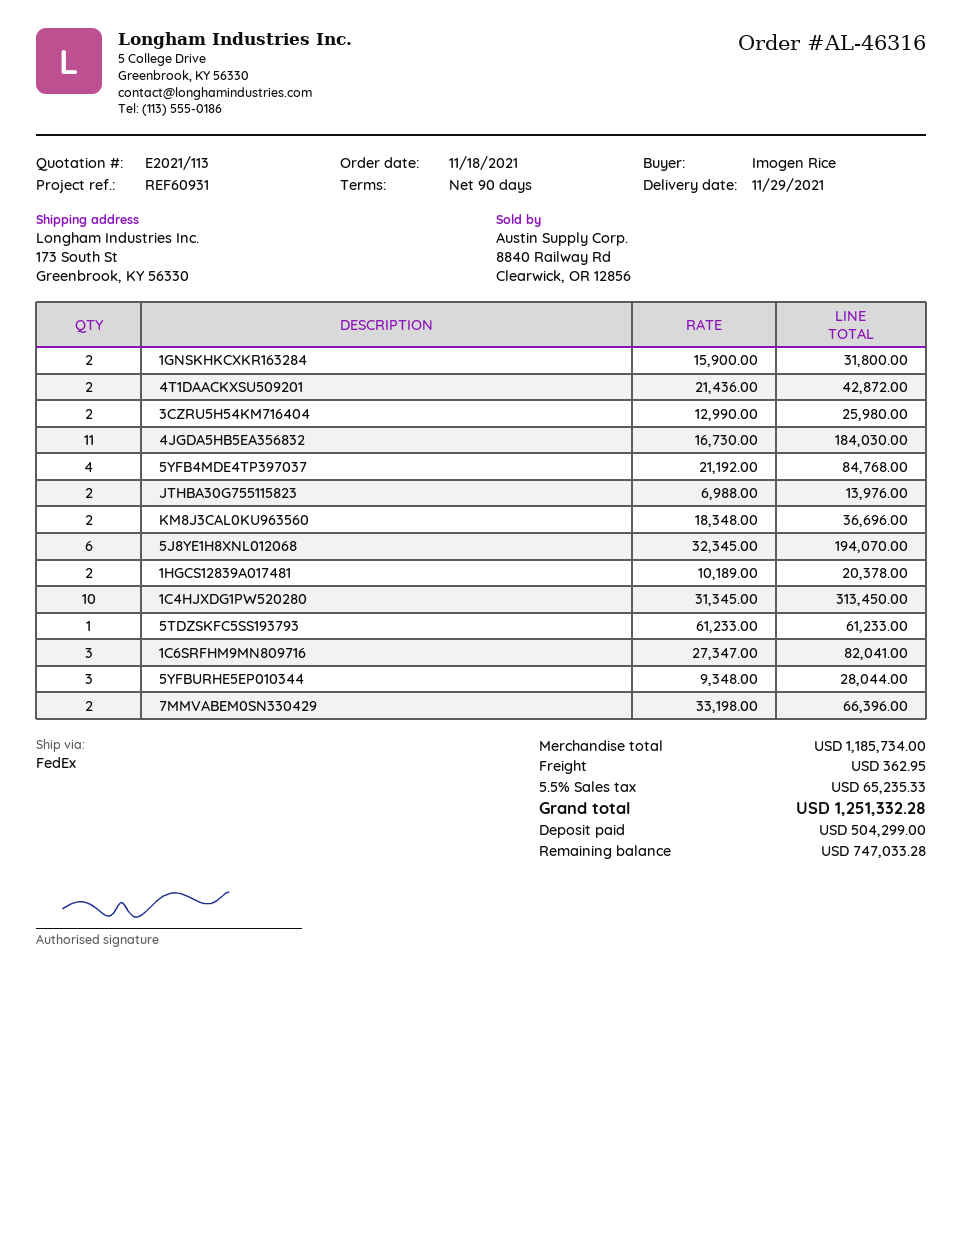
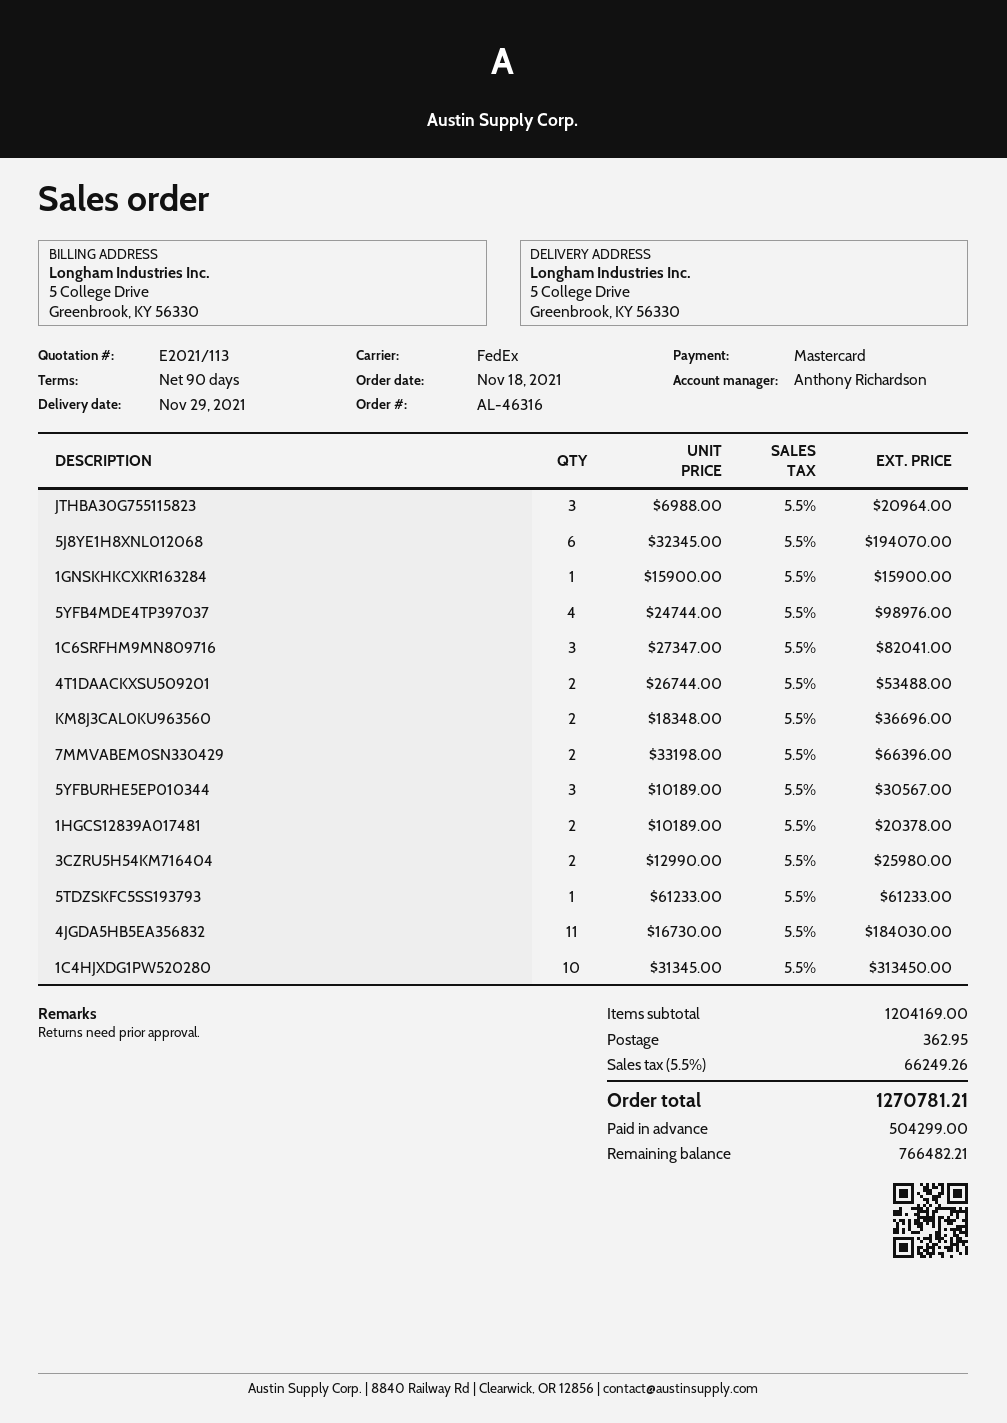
ship to: 173 South St, Greenbrook, KY 56330 -> 5 College Drive, Greenbrook, KY 56330
1GNSKHKCXKR163284: 2 x 15900.00 = 31800.00 -> 1 x 15900.00 = 15900.00
4T1DAACKXSU509201: 2 x 21436.00 = 42872.00 -> 2 x 26744.00 = 53488.00
5YFB4MDE4TP397037: 4 x 21192.00 = 84768.00 -> 4 x 24744.00 = 98976.00
JTHBA30G755115823: 2 x 6988.00 = 13976.00 -> 3 x 6988.00 = 20964.00
5YFBURHE5EP010344: 3 x 9348.00 = 28044.00 -> 3 x 10189.00 = 30567.00
subtotal: 1185734.00 -> 1204169.00
tax: 5.5% = 65235.33 -> 5.5% = 66249.26
total: 1251332.28 -> 1270781.21
balance: 747033.28 -> 766482.21

